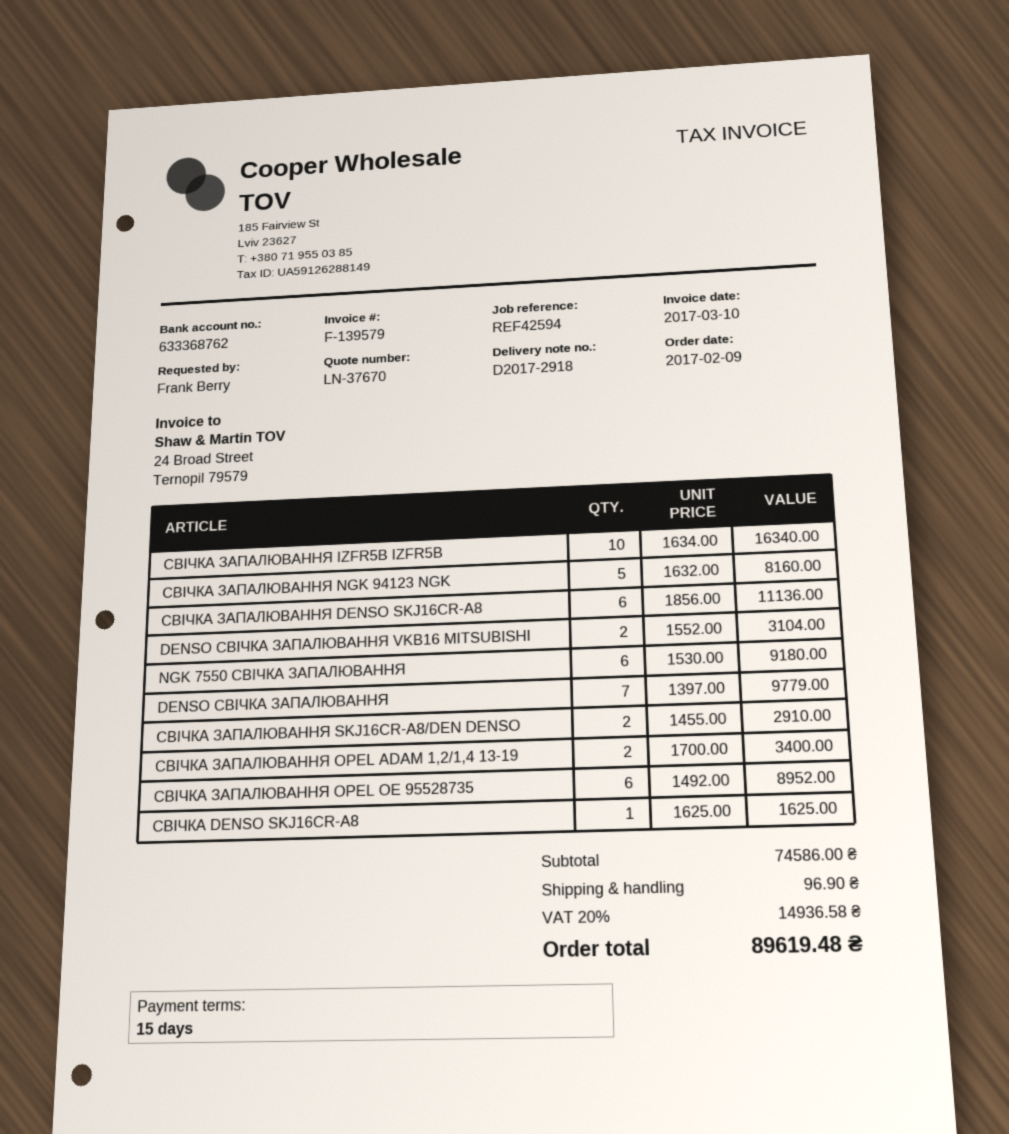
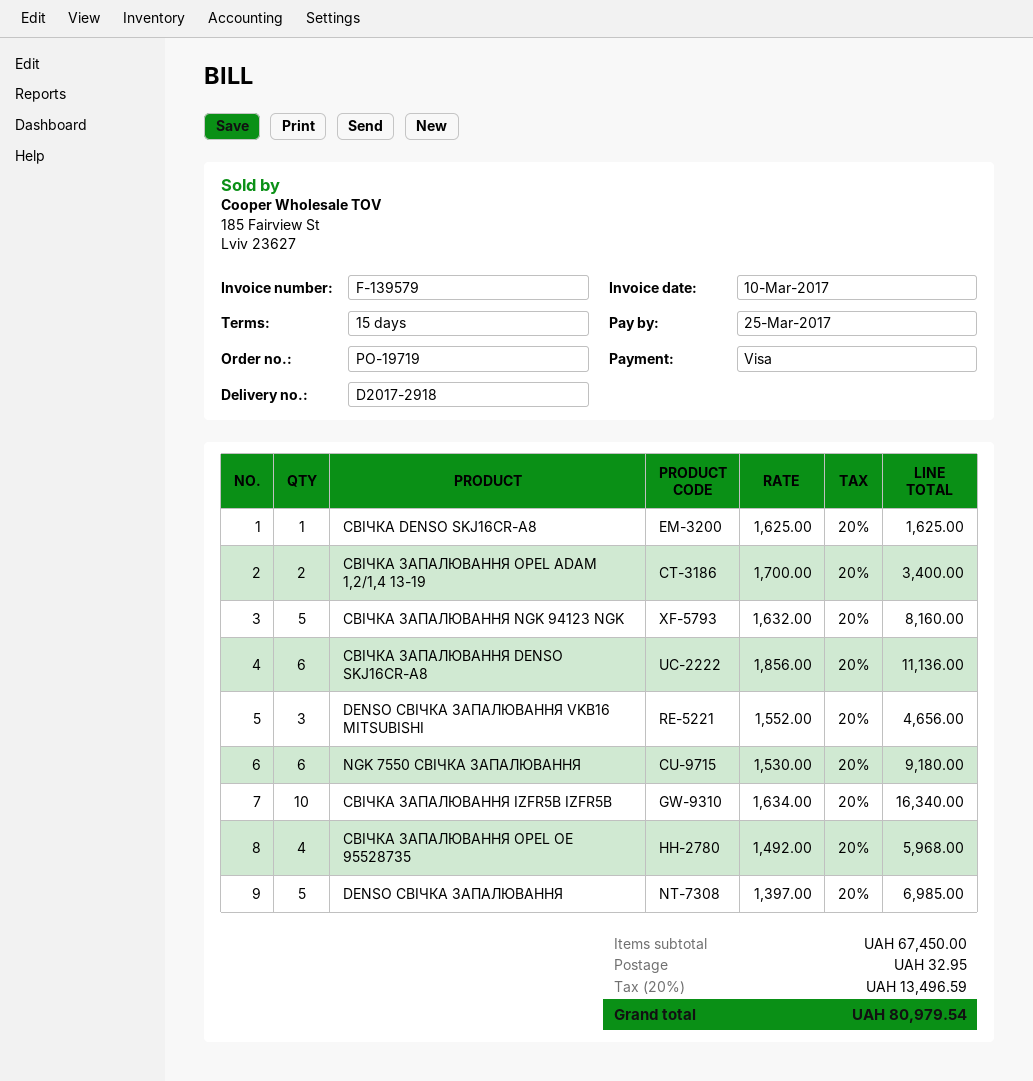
DENSO СВІЧКА ЗАПАЛЮВАННЯ VKB16 MITSUBISHI: 2 x 1552.00 = 3104.00 -> 3 x 1552.00 = 4656.00
DENSO СВІЧКА ЗАПАЛЮВАННЯ: 7 x 1397.00 = 9779.00 -> 5 x 1397.00 = 6985.00
СВІЧКА ЗАПАЛЮВАННЯ SKJ16CR-A8/DEN DENSO: 2 x 1455.00 = 2910.00 -> none
СВІЧКА ЗАПАЛЮВАННЯ OPEL OE 95528735: 6 x 1492.00 = 8952.00 -> 4 x 1492.00 = 5968.00
subtotal: 74586.00 -> 67450.00
shipping: 96.90 -> 32.95
tax: 20% = 14936.58 -> 20% = 13496.59
total: 89619.48 -> 80979.54

